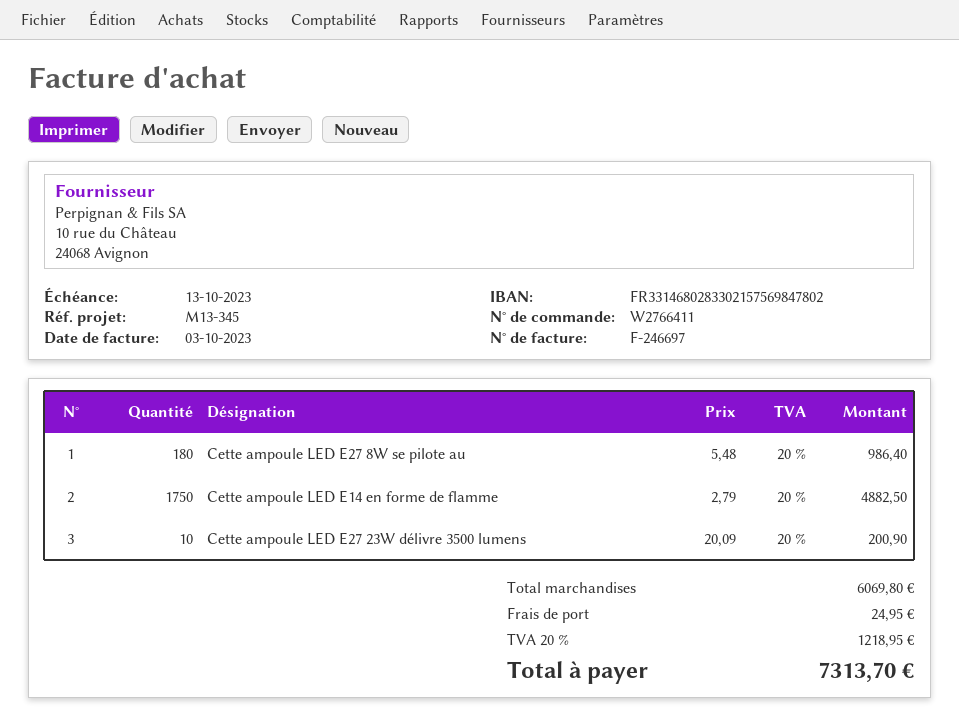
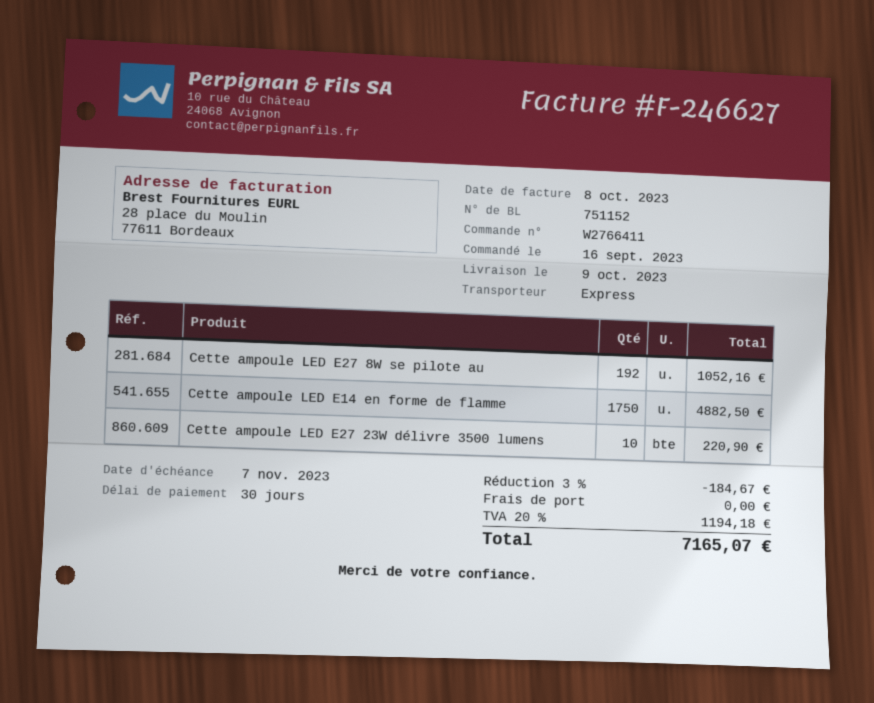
invoice number: F-246697 -> F-246627
invoice date: 2023-10-03 -> 2023-10-08
due date: 2023-10-13 -> 2023-11-07
Cette ampoule LED E27 8W se pilote au: 180 for 986.40 -> 192 for 1052.16
Cette ampoule LED E27 23W délivre 3500 lumens: 10 for 200.90 -> 10 for 220.90
discount: none -> 3% = 184.67
shipping: 24.95 -> 0.00
tax: 20% = 1218.95 -> 20% = 1194.18
total: 7313.70 -> 7165.07

